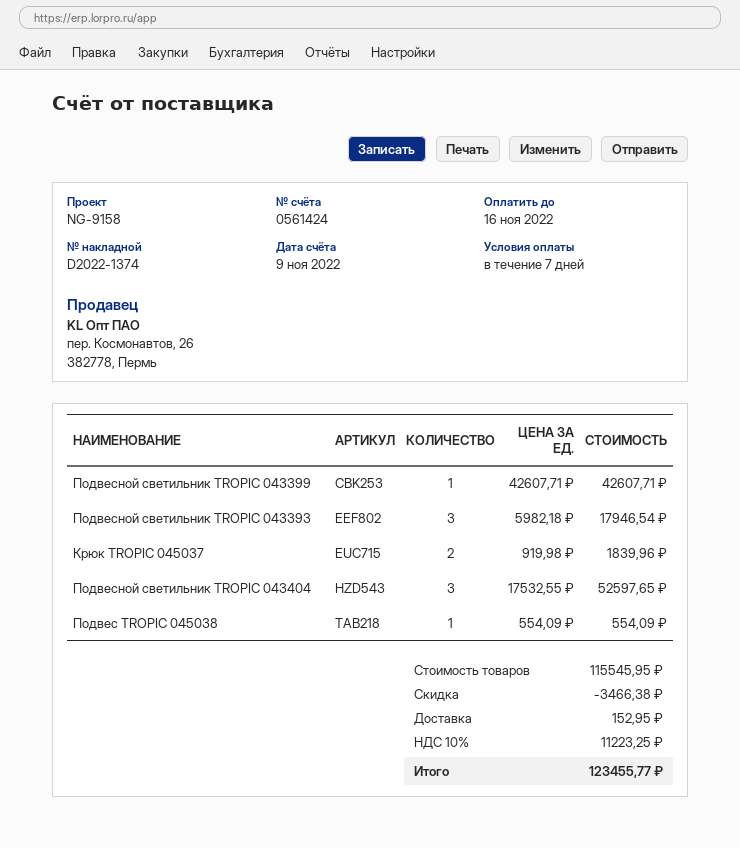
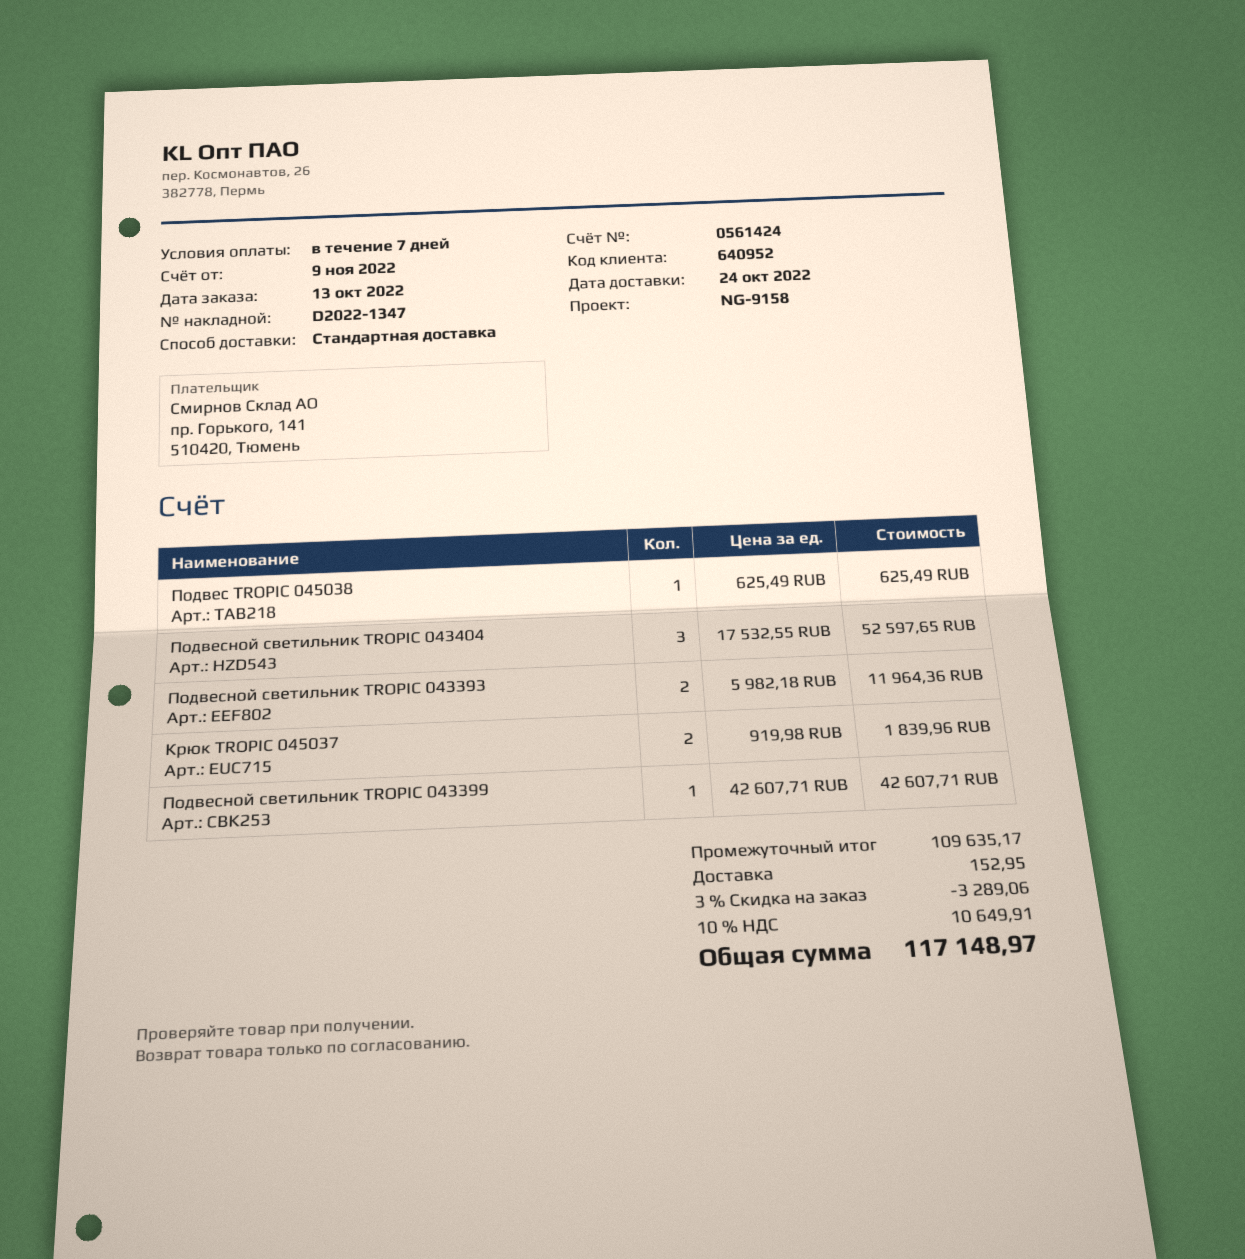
delivery note number: D2022-1374 -> D2022-1347
Подвесной светильник TROPIC 043393: 3 x 5982.18 = 17946.54 -> 2 x 5982.18 = 11964.36
Подвес TROPIC 045038: 1 x 554.09 = 554.09 -> 1 x 625.49 = 625.49
subtotal: 115545.95 -> 109635.17
discount: 3466.38 -> 3289.06
tax: 10% = 11223.25 -> 10% = 10649.91
total: 123455.77 -> 117148.97

